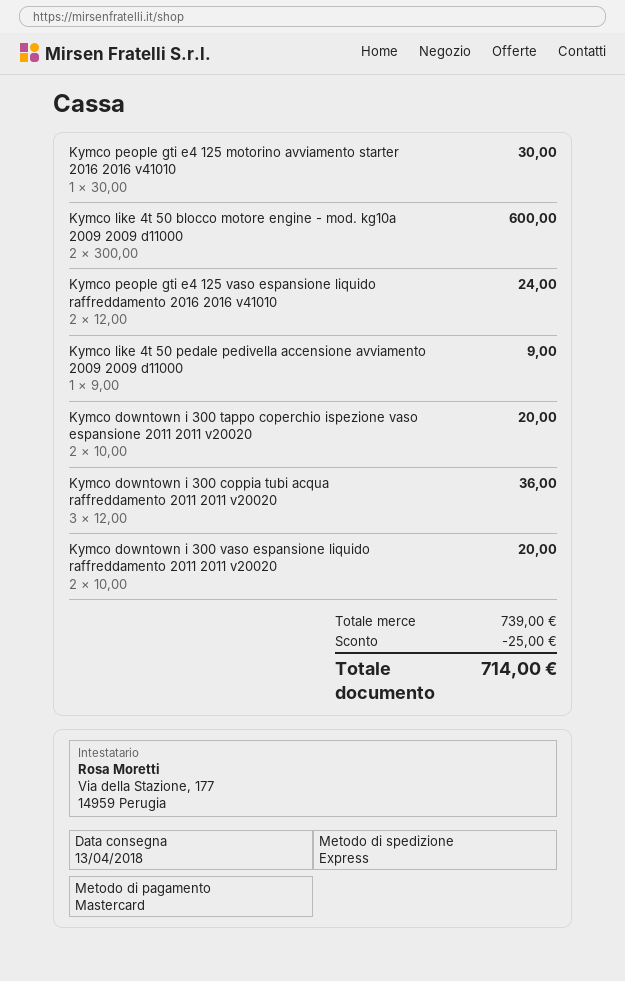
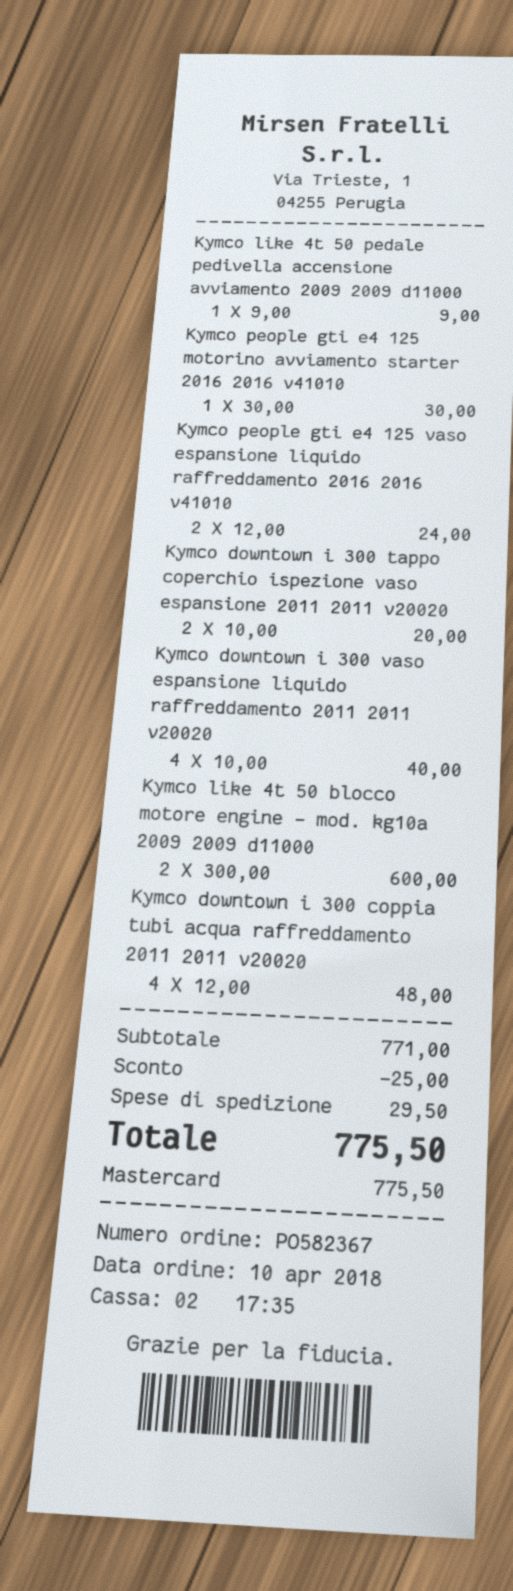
Kymco downtown i 300 coppia tubi acqua raffreddamento 2011 2011 v20020: 3 x 12.00 = 36.00 -> 4 x 12.00 = 48.00
Kymco downtown i 300 vaso espansione liquido raffreddamento 2011 2011 v20020: 2 x 10.00 = 20.00 -> 4 x 10.00 = 40.00
subtotal: 739.00 -> 771.00
shipping: none -> 29.50
total: 714.00 -> 775.50

